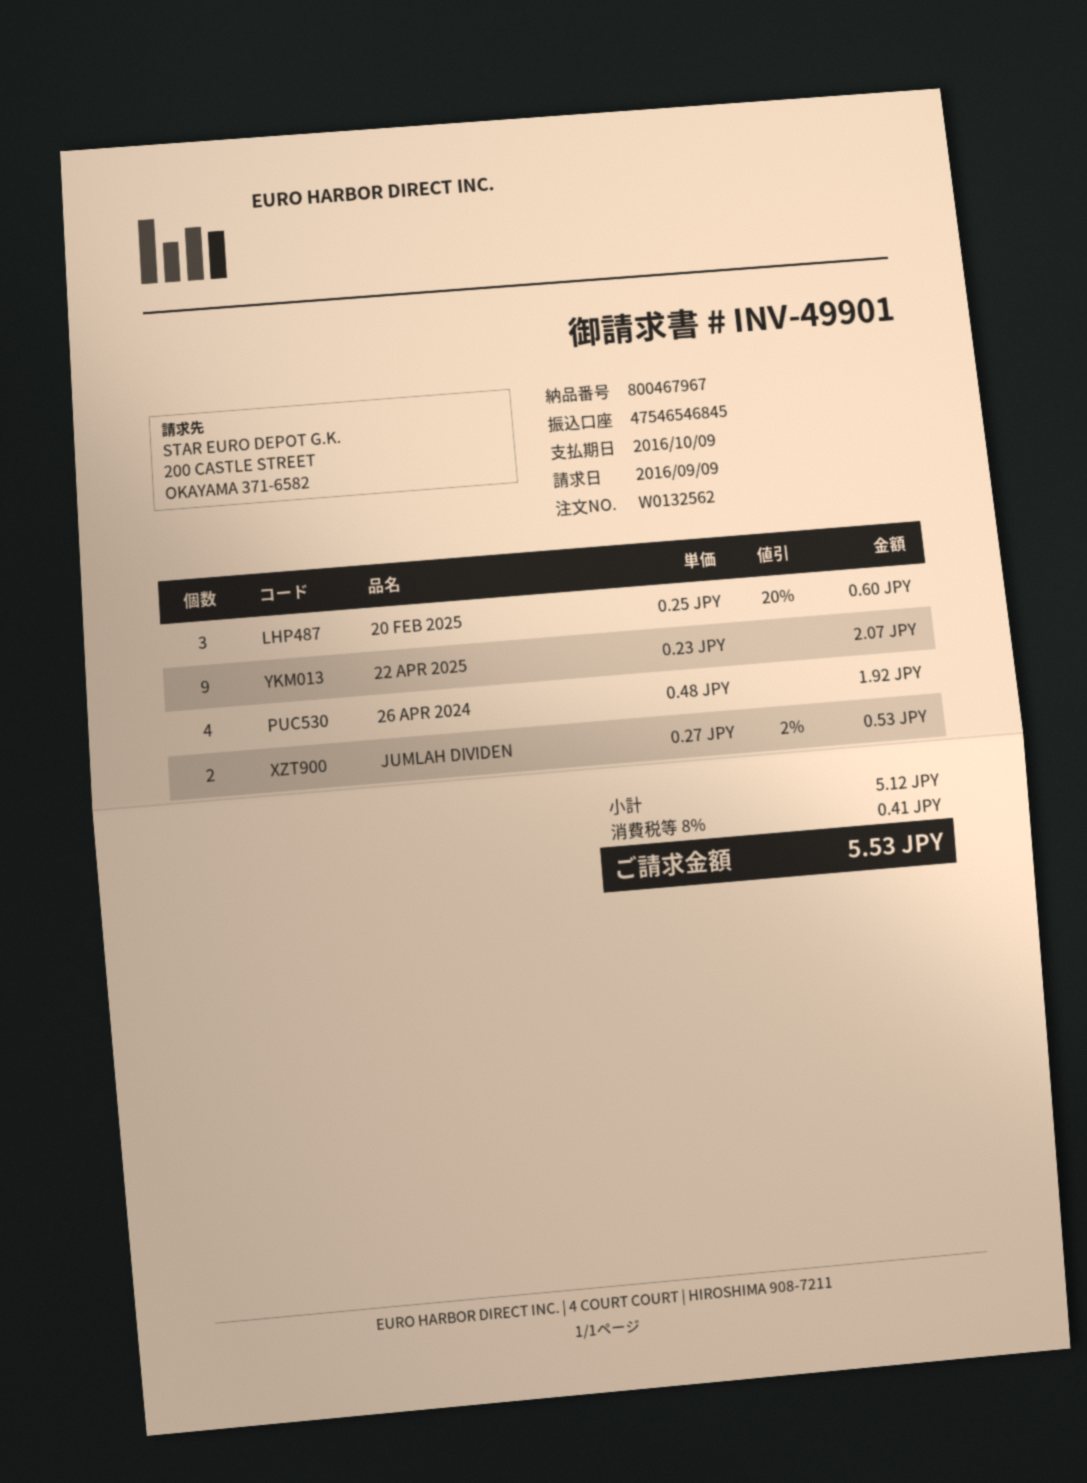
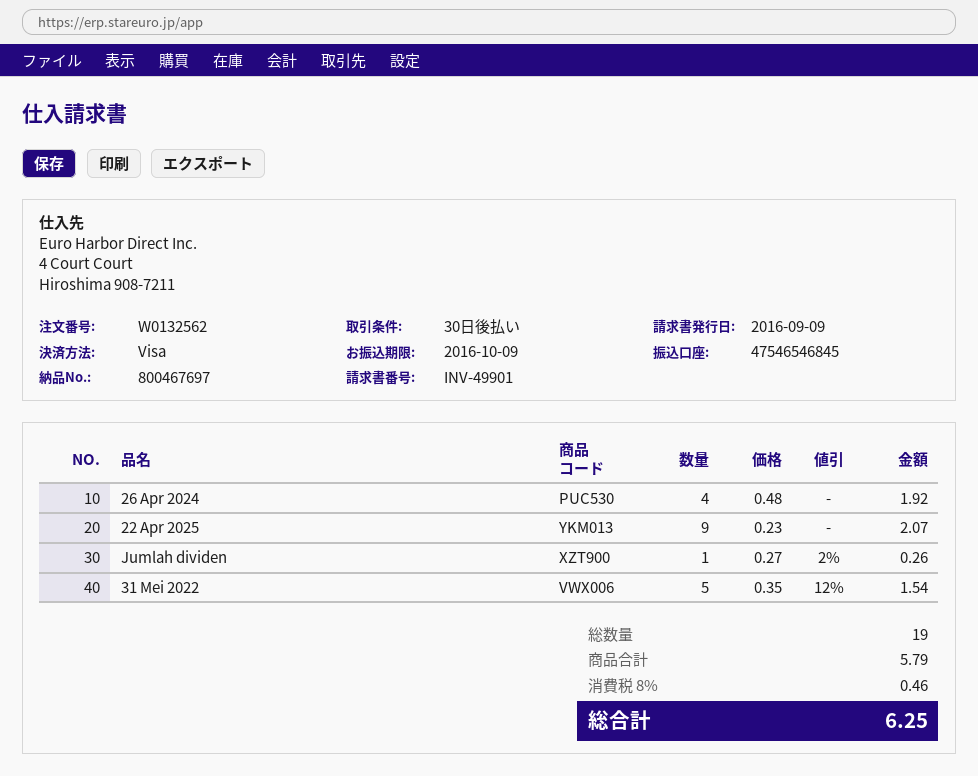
delivery note number: 800467967 -> 800467697
20 FEB 2025: 3 x 0.25 - 20% = 0.60 -> none
JUMLAH DIVIDEN: 2 x 0.27 - 2% = 0.53 -> 1 x 0.27 - 2% = 0.26
31 Mei 2022: none -> 5 x 0.35 - 12% = 1.54
subtotal: 5.12 -> 5.79
tax: 8% = 0.41 -> 8% = 0.46
total: 5.53 -> 6.25

